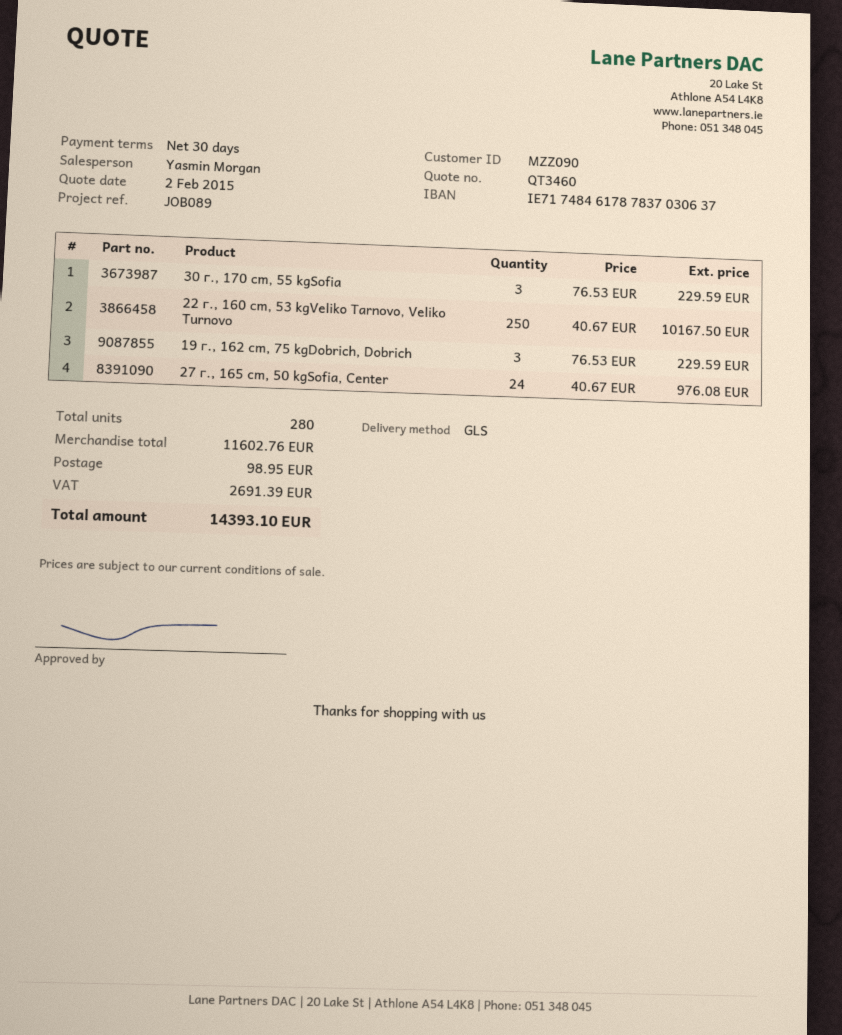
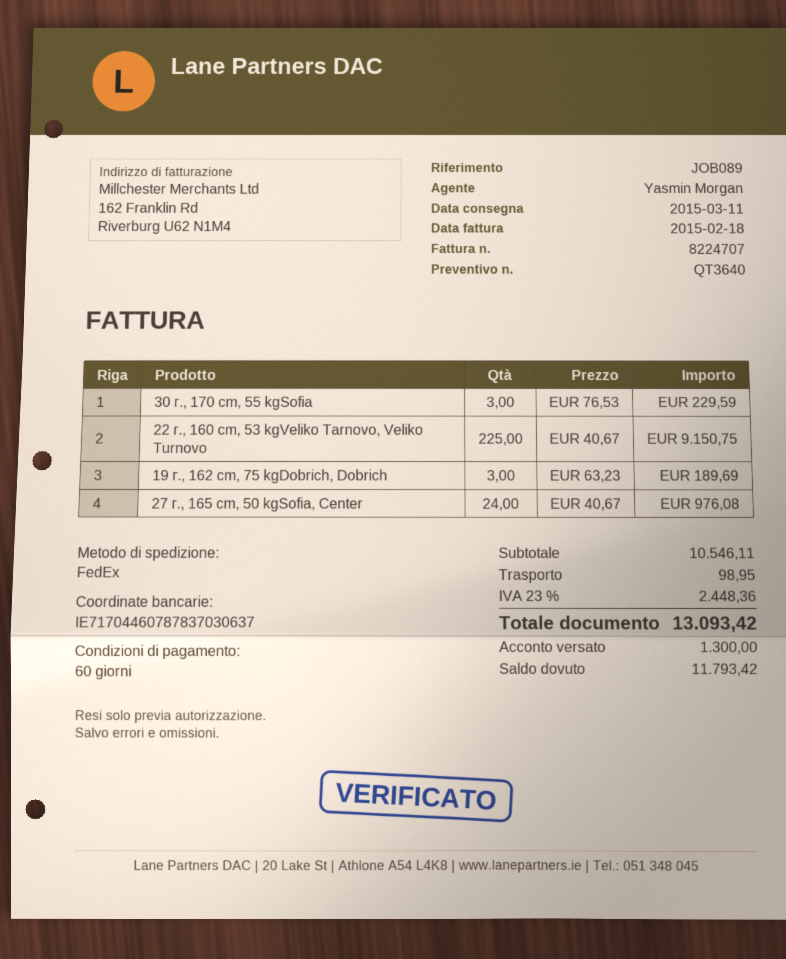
quote number: QT3460 -> QT3640
payment terms: 30 days -> 60 days
bank account: IE71748461787837030637 -> IE71704460787837030637
shipping method: GLS -> FedEx
22 г., 160 cm, 53 kgVeliko Tarnovo, Veliko Turnovo: 250 x 40.67 = 10167.50 -> 225 x 40.67 = 9150.75
19 г., 162 cm, 75 kgDobrich, Dobrich: 3 x 76.53 = 229.59 -> 3 x 63.23 = 189.69
subtotal: 11602.76 -> 10546.11
tax: 2691.39 -> 2448.36
total: 14393.10 -> 13093.42

